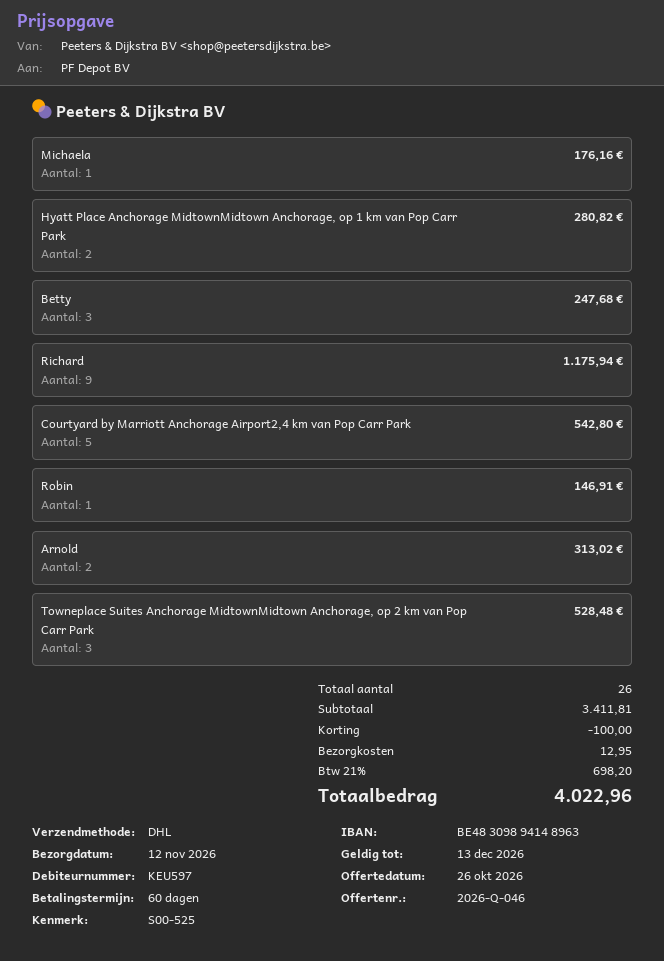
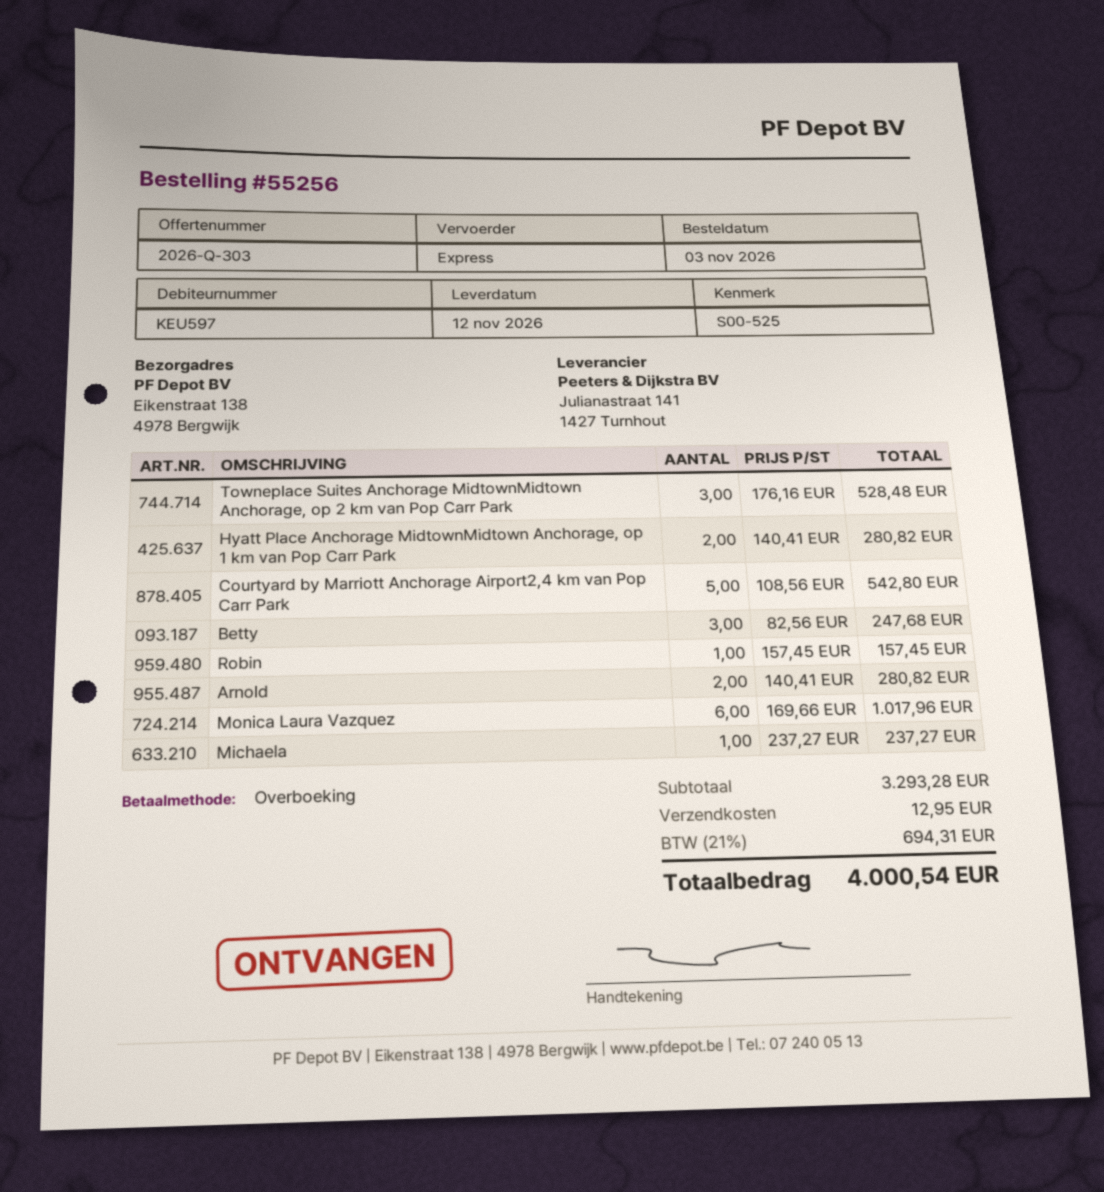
quote number: 2026-Q-046 -> 2026-Q-303
shipping method: DHL -> express
Michaela: 1 for 176.16 -> 1 for 237.27
Richard: 9 for 1175.94 -> none
Robin: 1 for 146.91 -> 1 for 157.45
Arnold: 2 for 313.02 -> 2 for 280.82
Monica Laura Vazquez: none -> 6 for 1017.96
subtotal: 3411.81 -> 3293.28
discount: 100.00 -> none
tax: 21% = 698.20 -> 21% = 694.31
total: 4022.96 -> 4000.54

